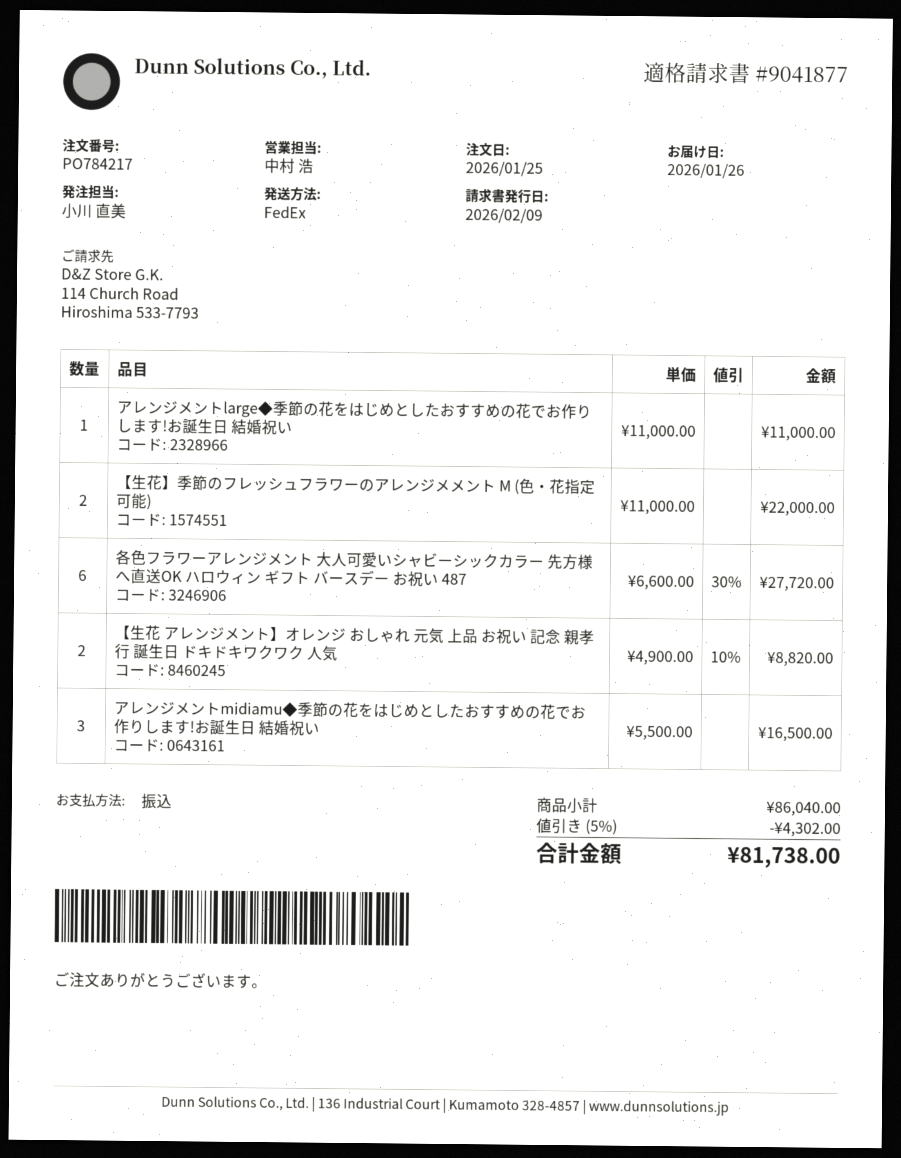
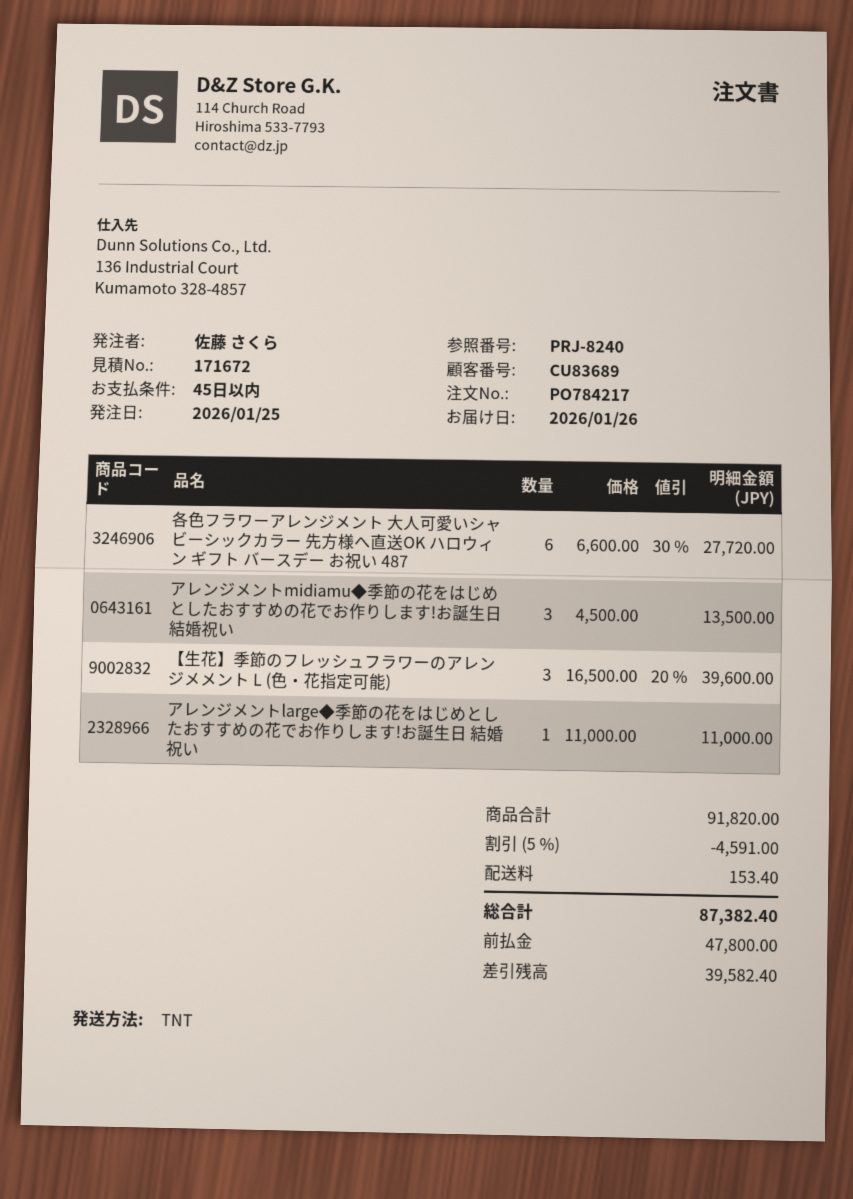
ordered by: 小川 直美 -> 佐藤 さくら
shipping method: FedEx -> TNT
【生花】季節のフレッシュフラワーのアレンジメメント M (色・花指定可能): 2 x 11000.00 = 22000.00 -> none
【生花 アレンジメント】オレンジ おしゃれ 元気 上品 お祝い 記念 親孝行 誕生日 ドキドキワクワク 人気: 2 x 4900.00 - 10% = 8820.00 -> none
アレンジメントmidiamu◆季節の花をはじめとしたおすすめの花でお作りします!お誕生日 結婚祝い: 3 x 5500.00 = 16500.00 -> 3 x 4500.00 = 13500.00
【生花】季節のフレッシュフラワーのアレンジメメント L (色・花指定可能): none -> 3 x 16500.00 - 20% = 39600.00
subtotal: 86040.00 -> 91820.00
discount: 5% = 4302.00 -> 5% = 4591.00
shipping: none -> 153.40
total: 81738.00 -> 87382.40

